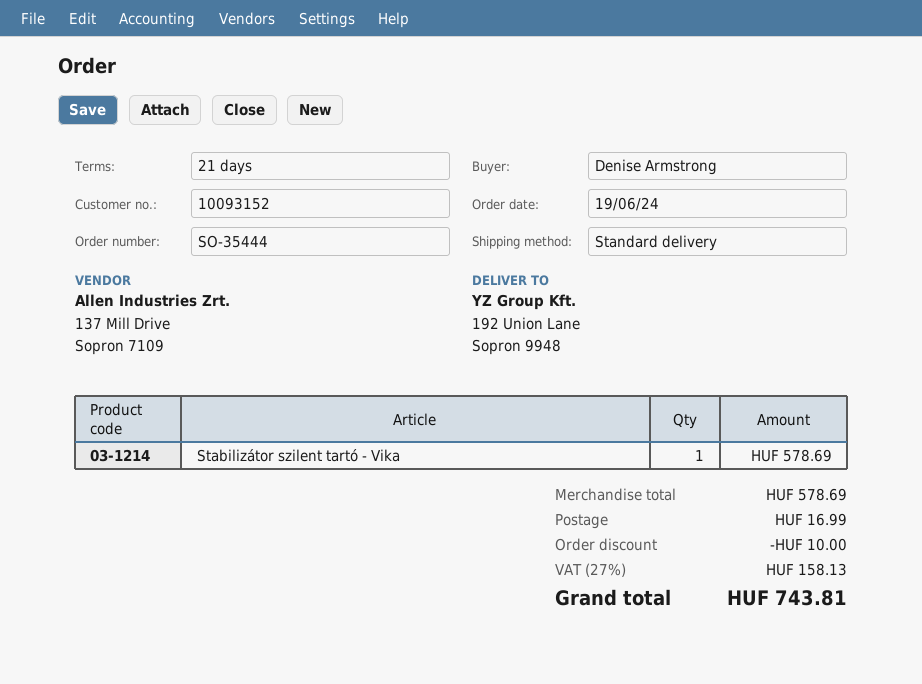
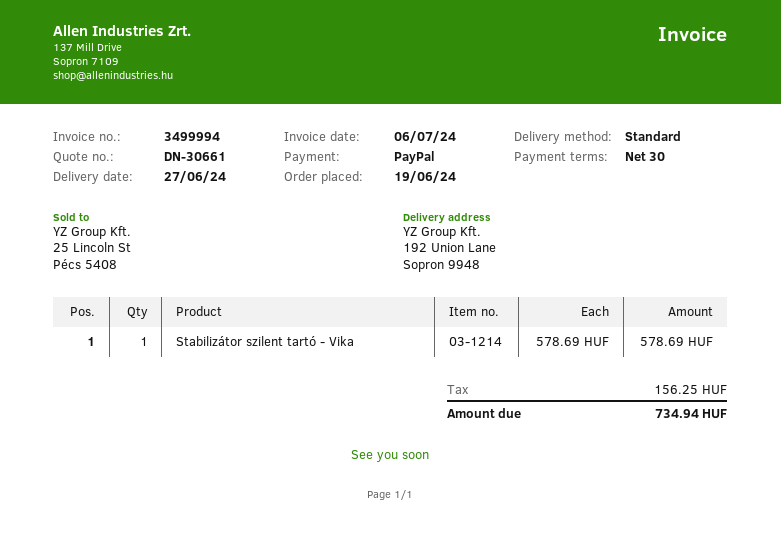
payment terms: 21 days -> 30 days
discount: 10.00 -> none
shipping: 16.99 -> none
tax: 158.13 -> 156.25
total: 743.81 -> 734.94

